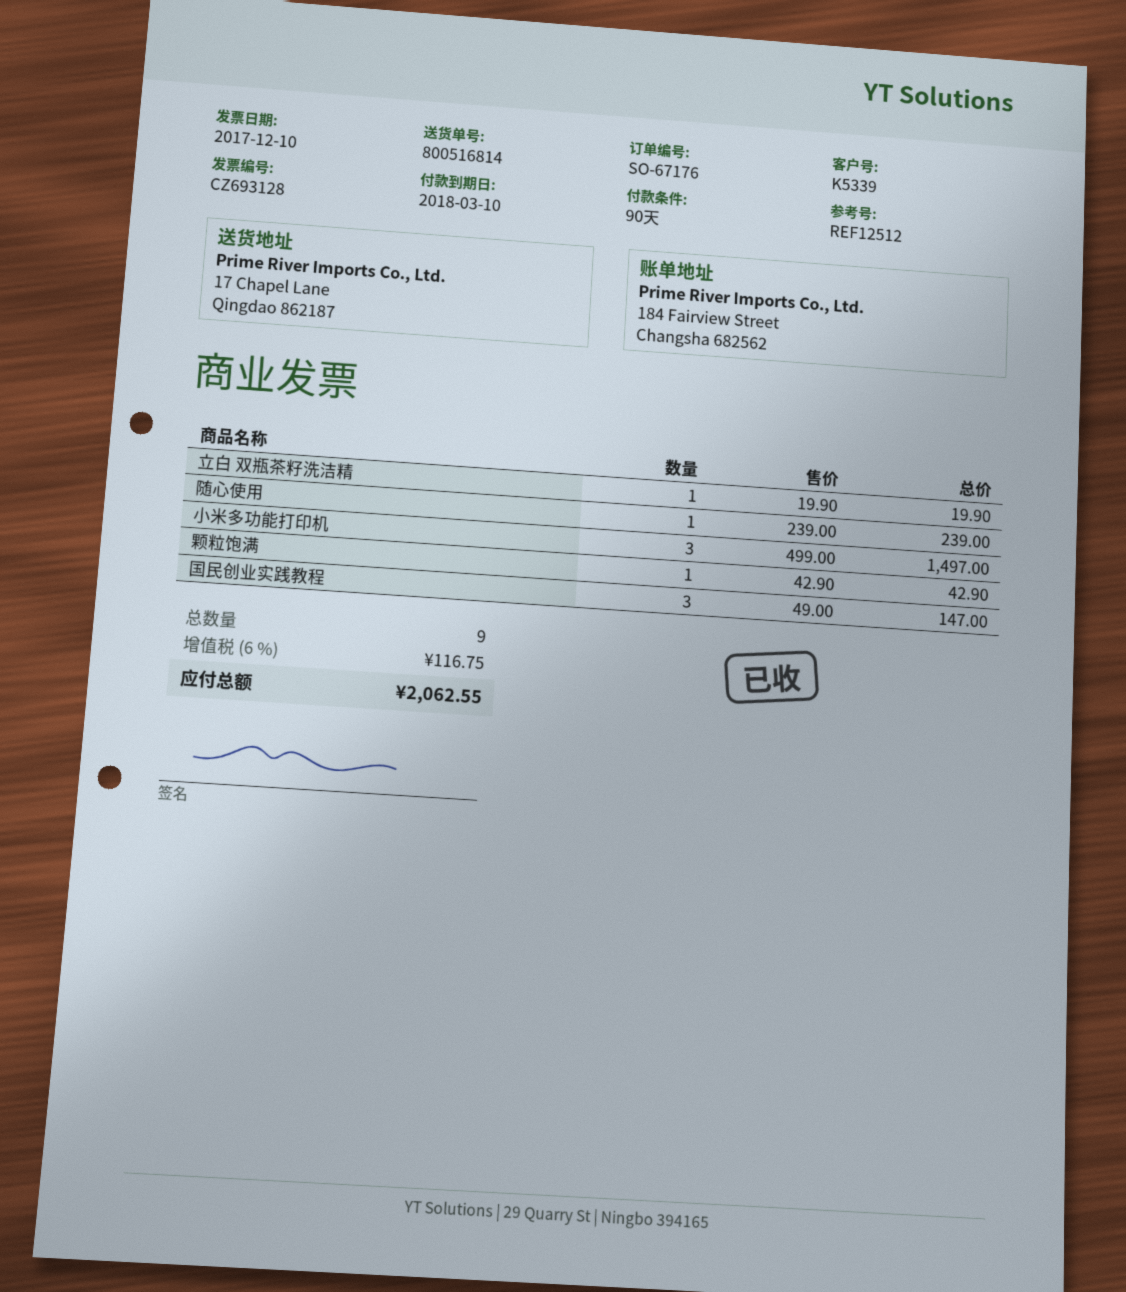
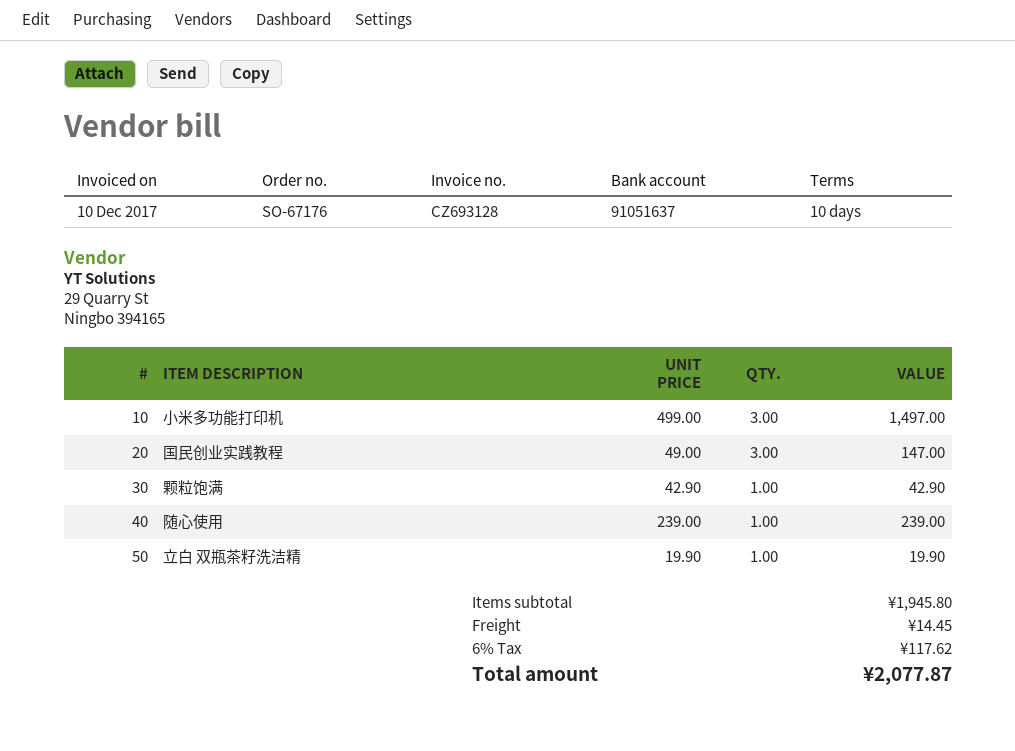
payment terms: 90 days -> 10 days
shipping: none -> 14.45
tax: 6% = 116.75 -> 6% = 117.62
total: 2062.55 -> 2077.87

